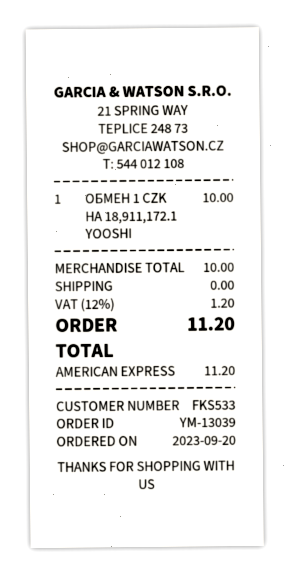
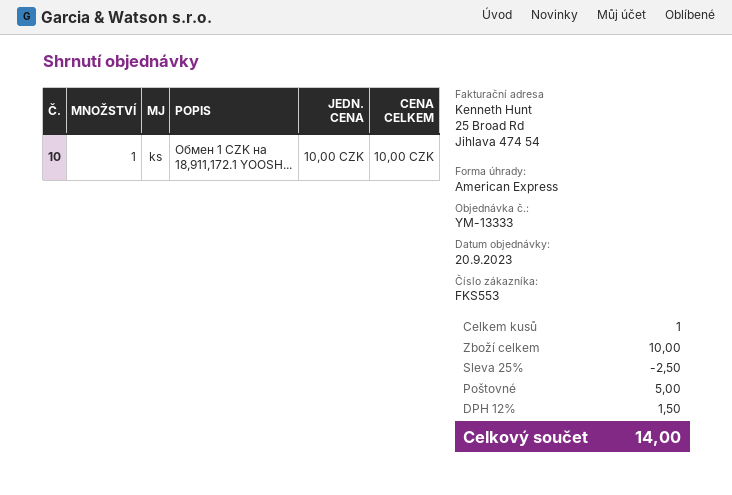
order number: YM-13039 -> YM-13333
customer number: FKS533 -> FKS553
discount: none -> 25% = 2.50
shipping: 0.00 -> 5.00
tax: 12% = 1.20 -> 12% = 1.50
total: 11.20 -> 14.00

